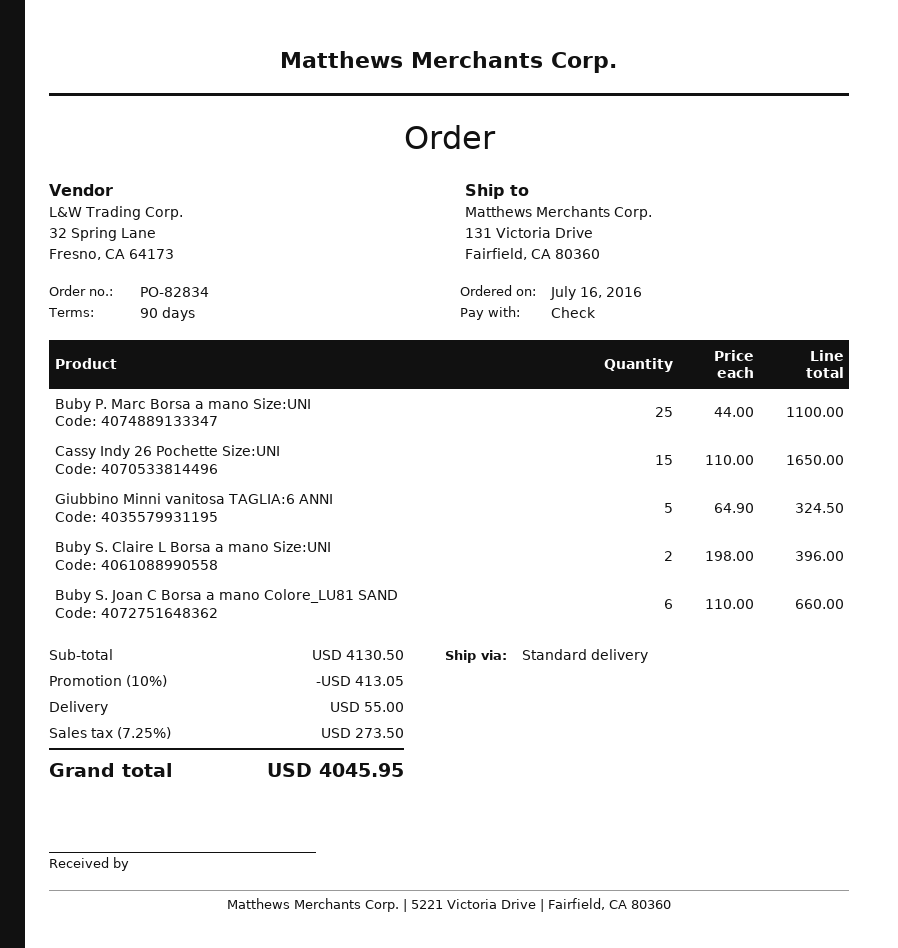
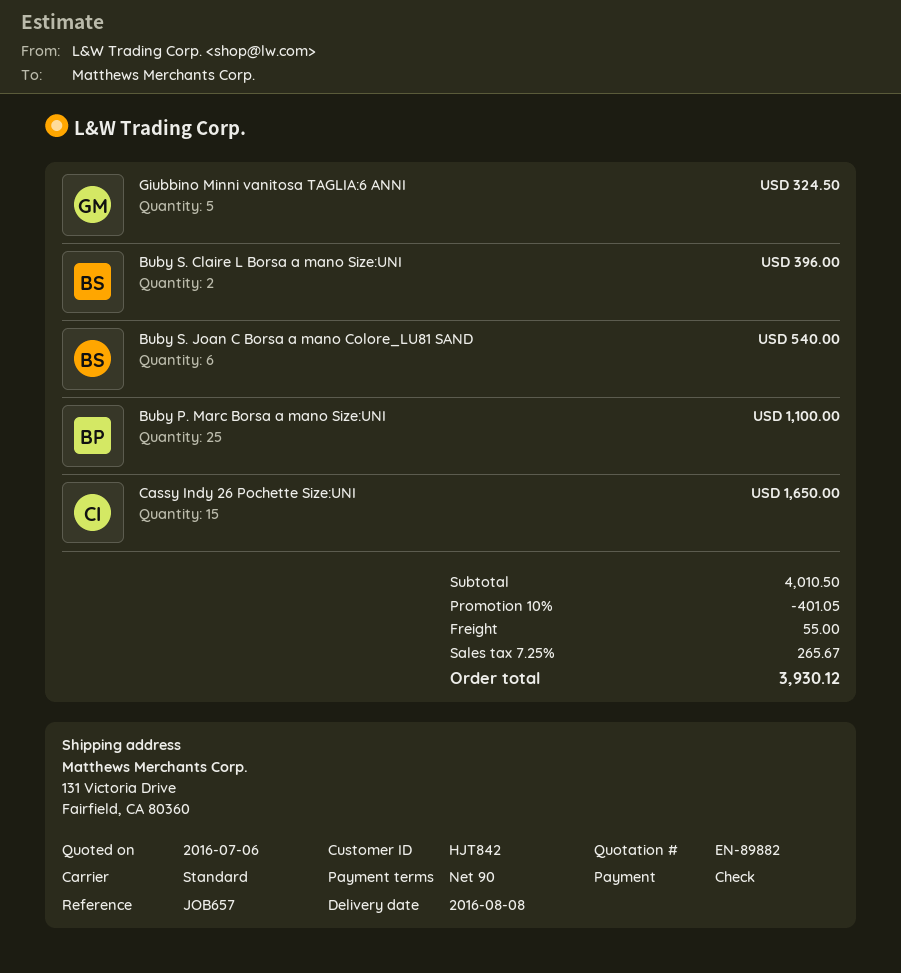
Buby S. Joan C Borsa a mano Colore_LU81 SAND: 6 for 660.00 -> 6 for 540.00
subtotal: 4130.50 -> 4010.50
discount: 10% = 413.05 -> 10% = 401.05
tax: 7.25% = 273.50 -> 7.25% = 265.67
total: 4045.95 -> 3930.12

